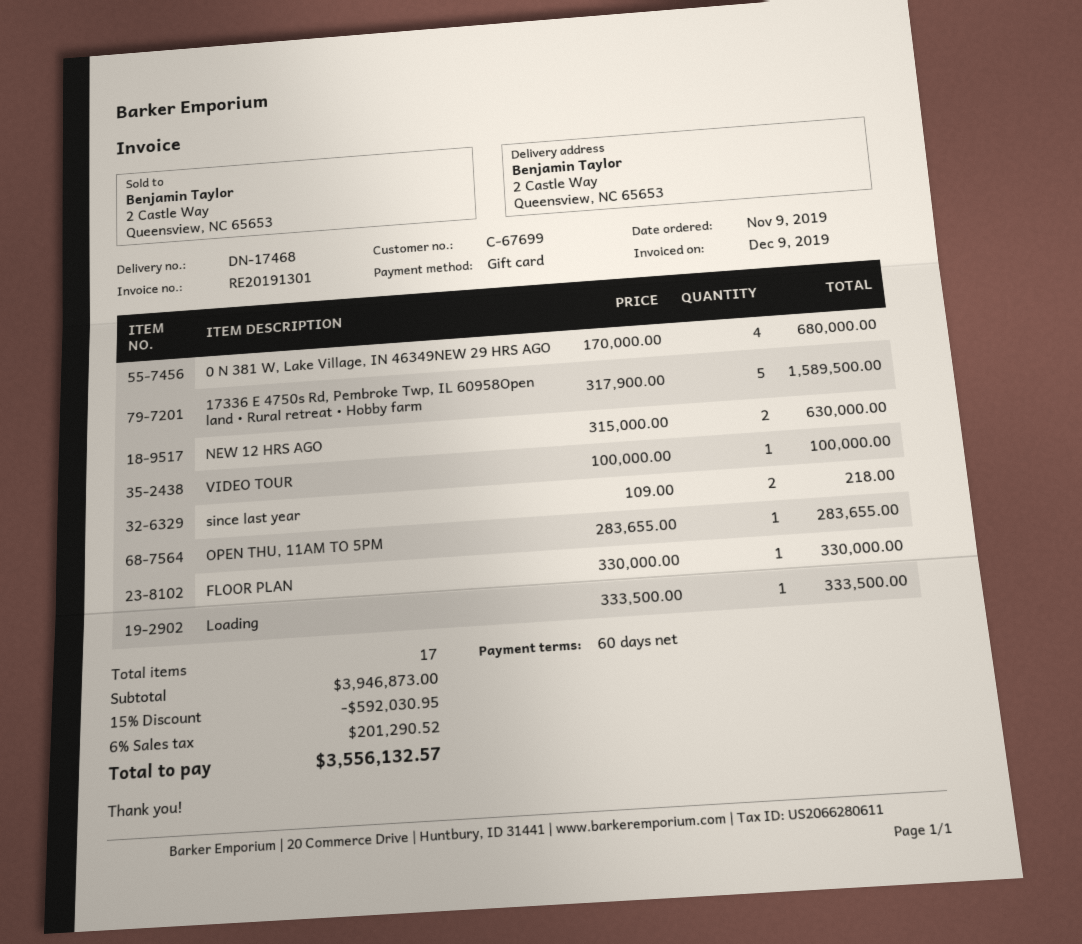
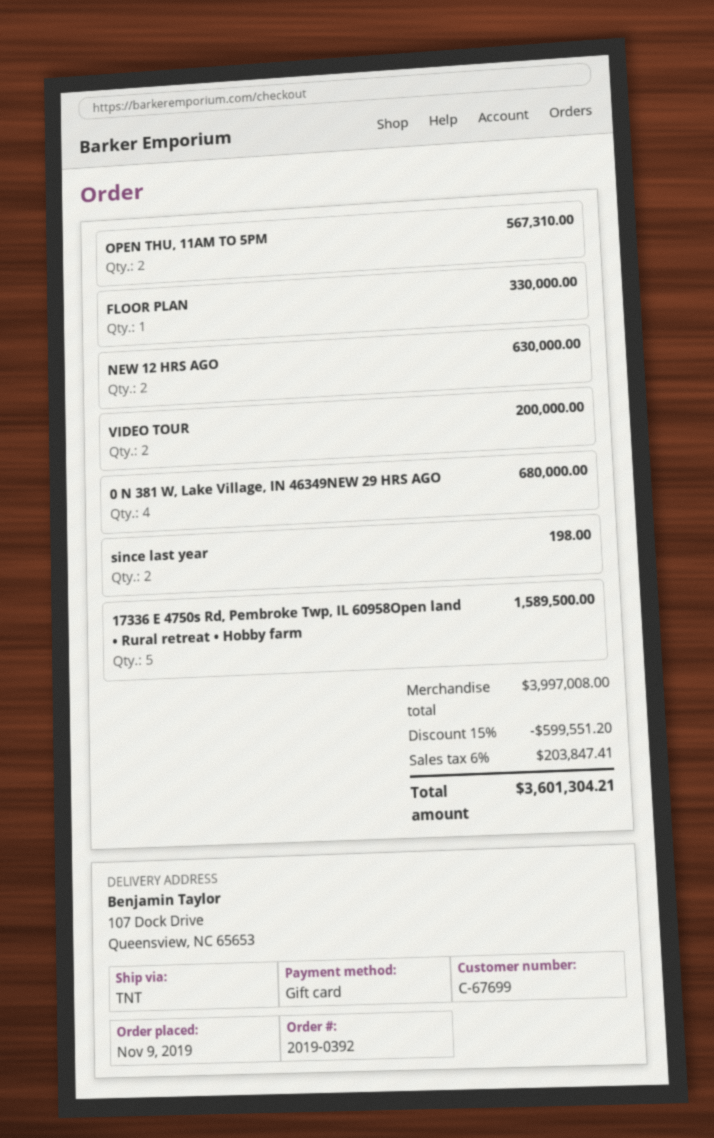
ship to: 2 Castle Way, Queensview, NC 65653 -> 107 Dock Drive, Queensview, NC 65653
VIDEO TOUR: 1 for 100000.00 -> 2 for 200000.00
since last year: 2 for 218.00 -> 2 for 198.00
OPEN THU, 11AM TO 5PM: 1 for 283655.00 -> 2 for 567310.00
Loading: 1 for 333500.00 -> none
subtotal: 3946873.00 -> 3997008.00
discount: 15% = 592030.95 -> 15% = 599551.20
tax: 6% = 201290.52 -> 6% = 203847.41
total: 3556132.57 -> 3601304.21

